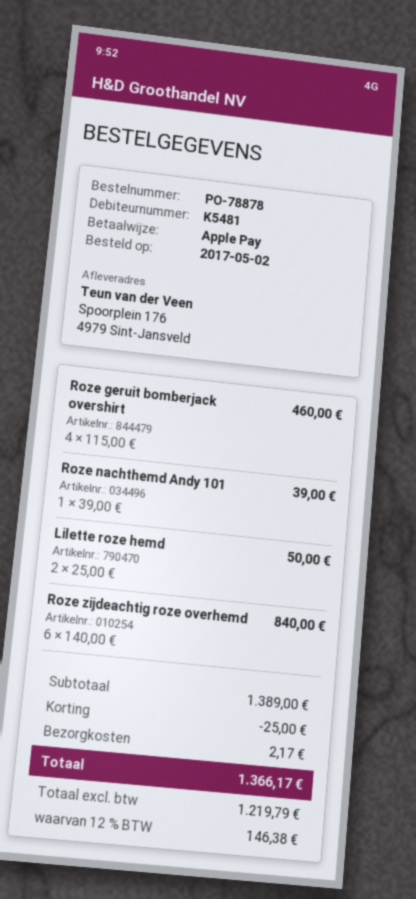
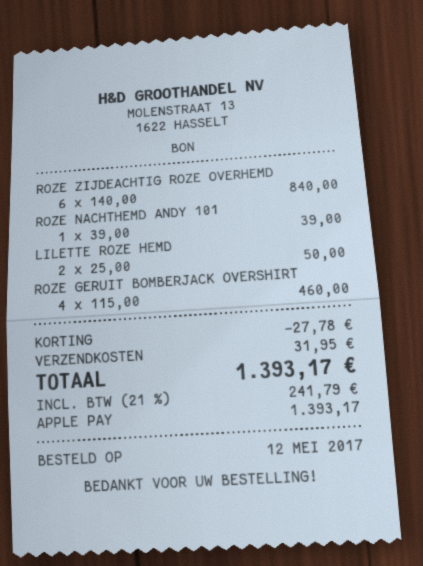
order date: 2017-05-02 -> 2017-05-12
discount: 25.00 -> 27.78
shipping: 2.17 -> 31.95
tax: 12% = 146.38 -> 21% = 241.79
total: 1366.17 -> 1393.17

